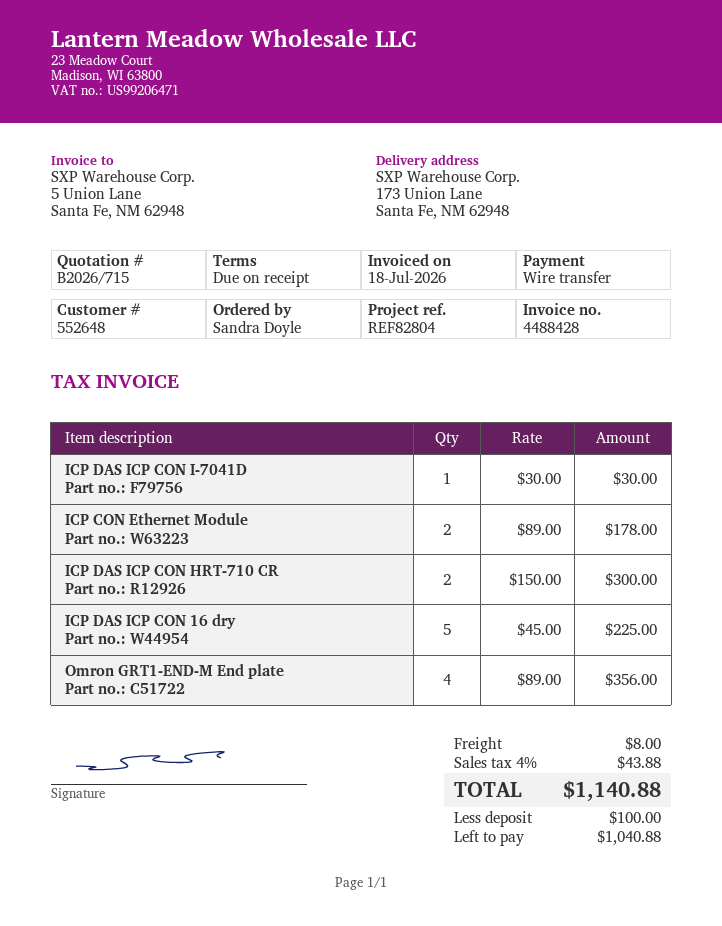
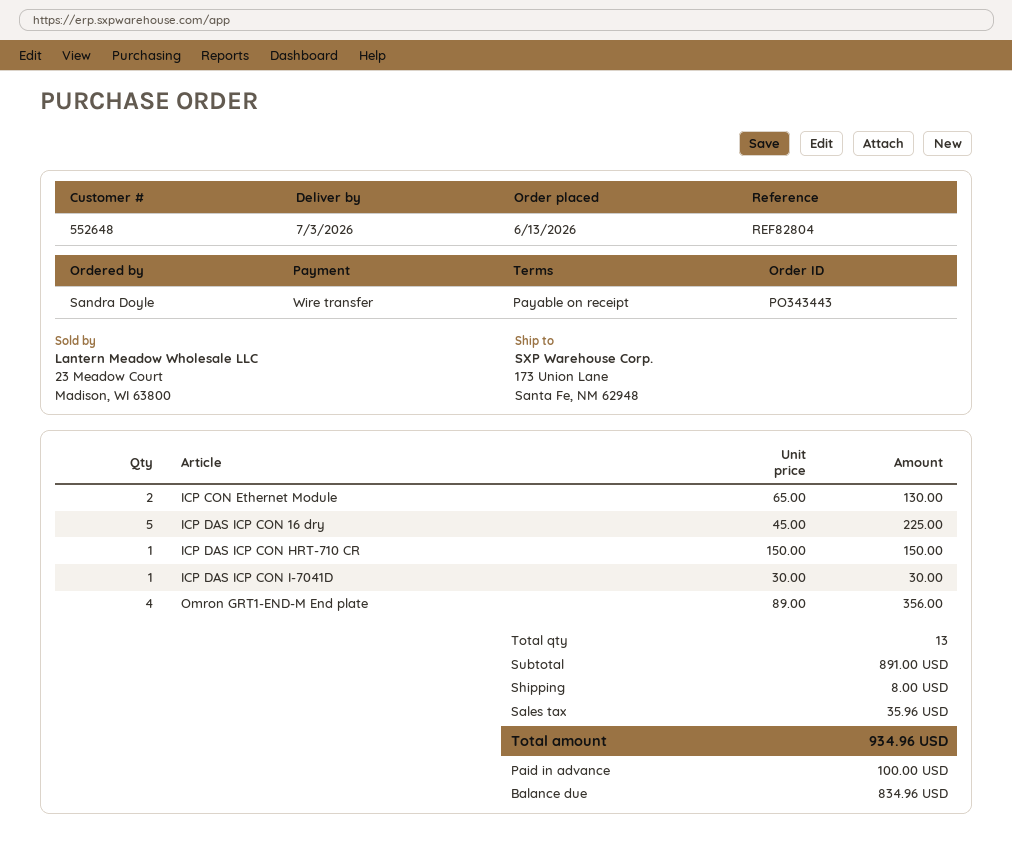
ICP CON Ethernet Module: 2 x 89.00 = 178.00 -> 2 x 65.00 = 130.00
ICP DAS ICP CON HRT-710 CR: 2 x 150.00 = 300.00 -> 1 x 150.00 = 150.00
tax: 43.88 -> 35.96
total: 1140.88 -> 934.96
balance: 1040.88 -> 834.96

